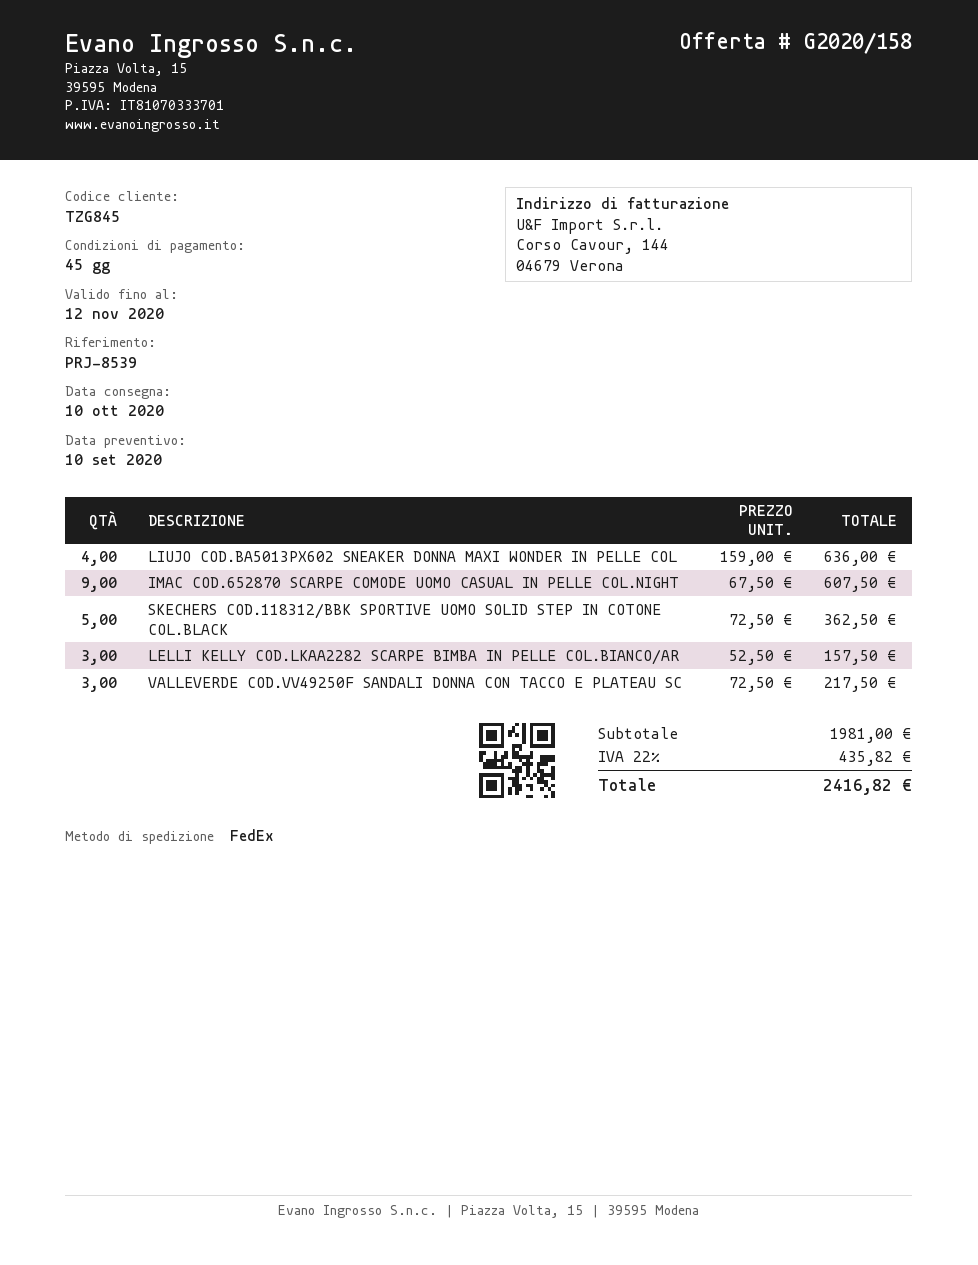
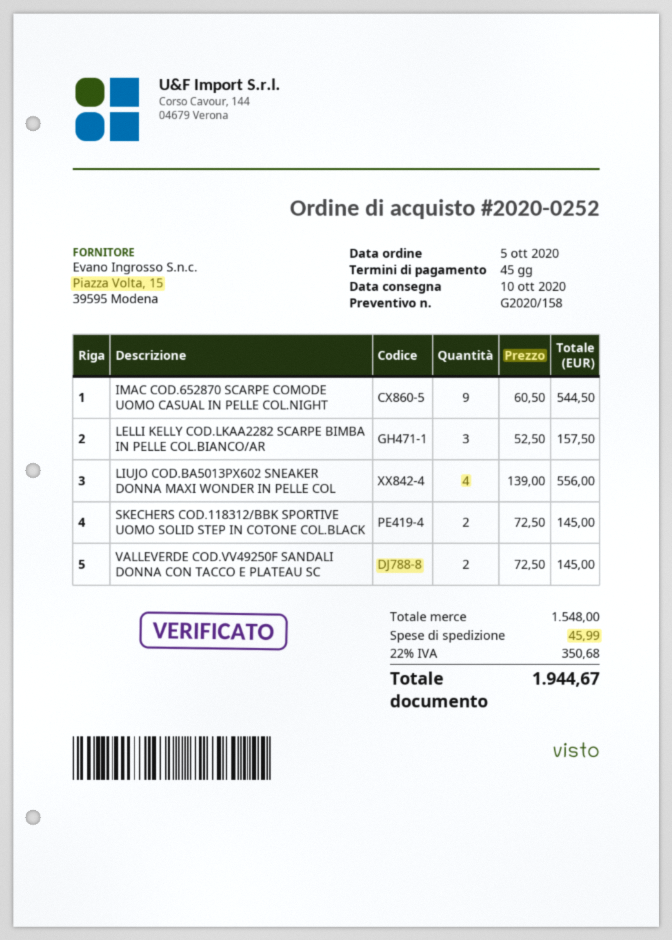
LIUJO COD.BA5013PX602 SNEAKER DONNA MAXI WONDER IN PELLE COL: 4 x 159.00 = 636.00 -> 4 x 139.00 = 556.00
IMAC COD.652870 SCARPE COMODE UOMO CASUAL IN PELLE COL.NIGHT: 9 x 67.50 = 607.50 -> 9 x 60.50 = 544.50
SKECHERS COD.118312/BBK SPORTIVE UOMO SOLID STEP IN COTONE COL.BLACK: 5 x 72.50 = 362.50 -> 2 x 72.50 = 145.00
VALLEVERDE COD.VV49250F SANDALI DONNA CON TACCO E PLATEAU SC: 3 x 72.50 = 217.50 -> 2 x 72.50 = 145.00
subtotal: 1981.00 -> 1548.00
shipping: none -> 45.99
tax: 22% = 435.82 -> 22% = 350.68
total: 2416.82 -> 1944.67

